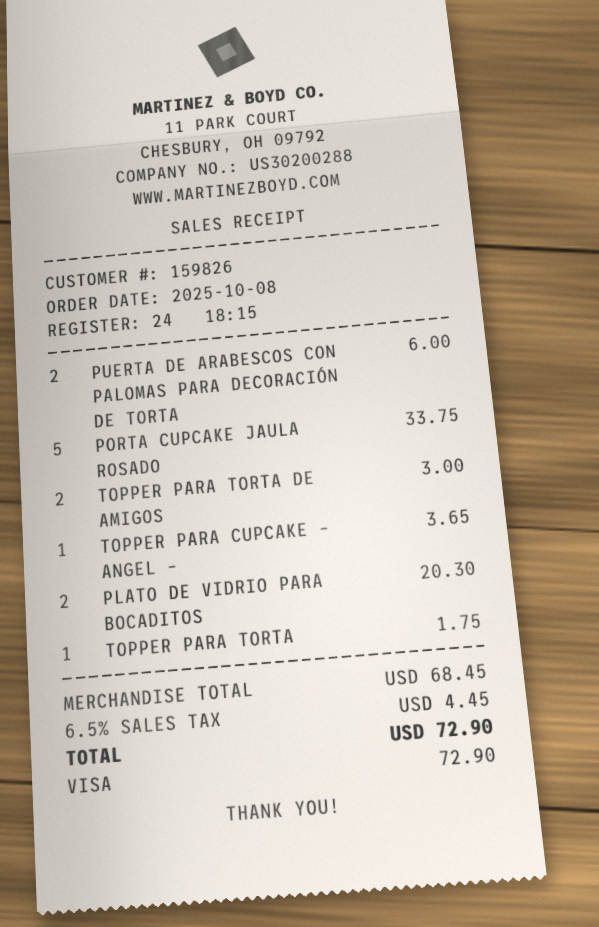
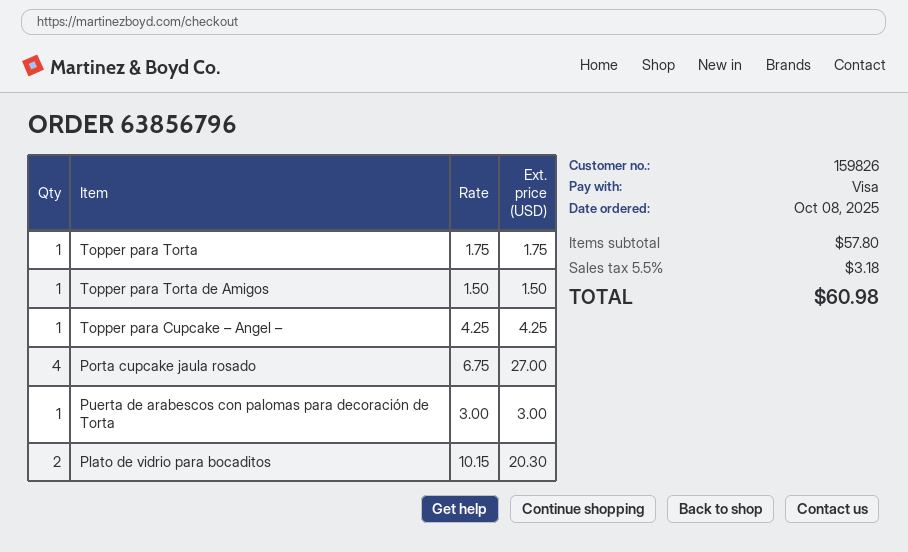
PUERTA DE ARABESCOS CON PALOMAS PARA DECORACIÓN DE TORTA: 2 for 6.00 -> 1 for 3.00
PORTA CUPCAKE JAULA ROSADO: 5 for 33.75 -> 4 for 27.00
TOPPER PARA TORTA DE AMIGOS: 2 for 3.00 -> 1 for 1.50
TOPPER PARA CUPCAKE – ANGEL –: 1 for 3.65 -> 1 for 4.25
subtotal: 68.45 -> 57.80
tax: 6.5% = 4.45 -> 5.5% = 3.18
total: 72.90 -> 60.98

